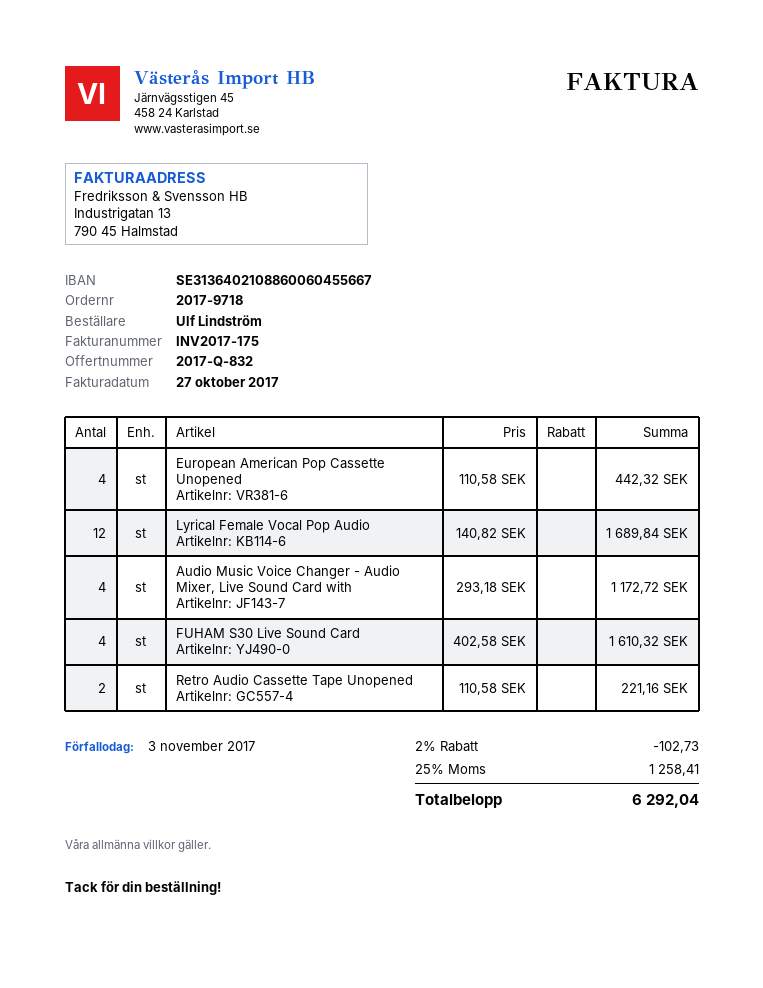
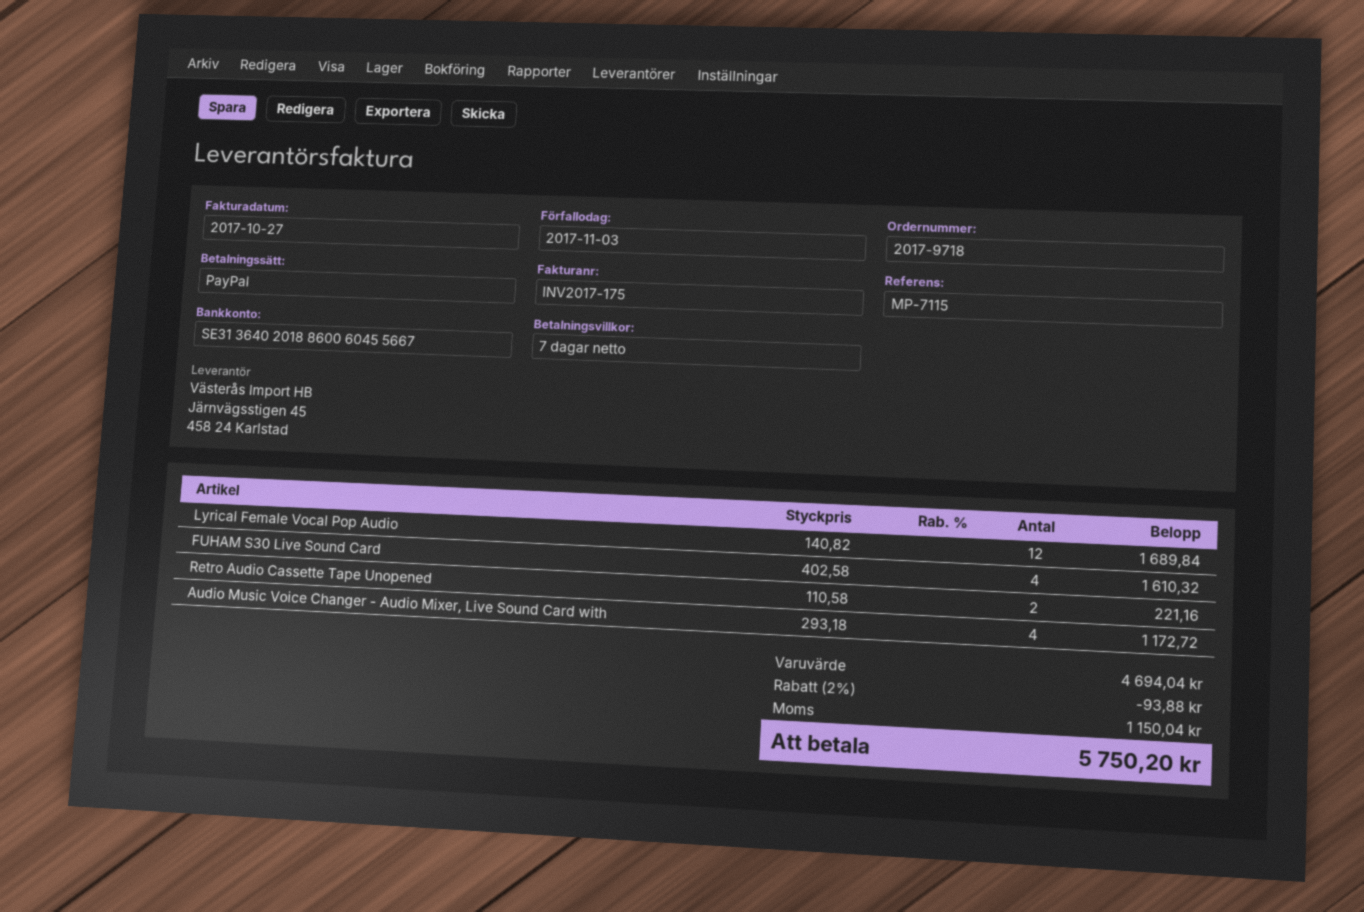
bank account: SE3136402108860060455667 -> SE3136402018860060455667
European American Pop Cassette Unopened: 4 x 110.58 = 442.32 -> none
discount: 2% = 102.73 -> 2% = 93.88
tax: 1258.41 -> 1150.04
total: 6292.04 -> 5750.20

